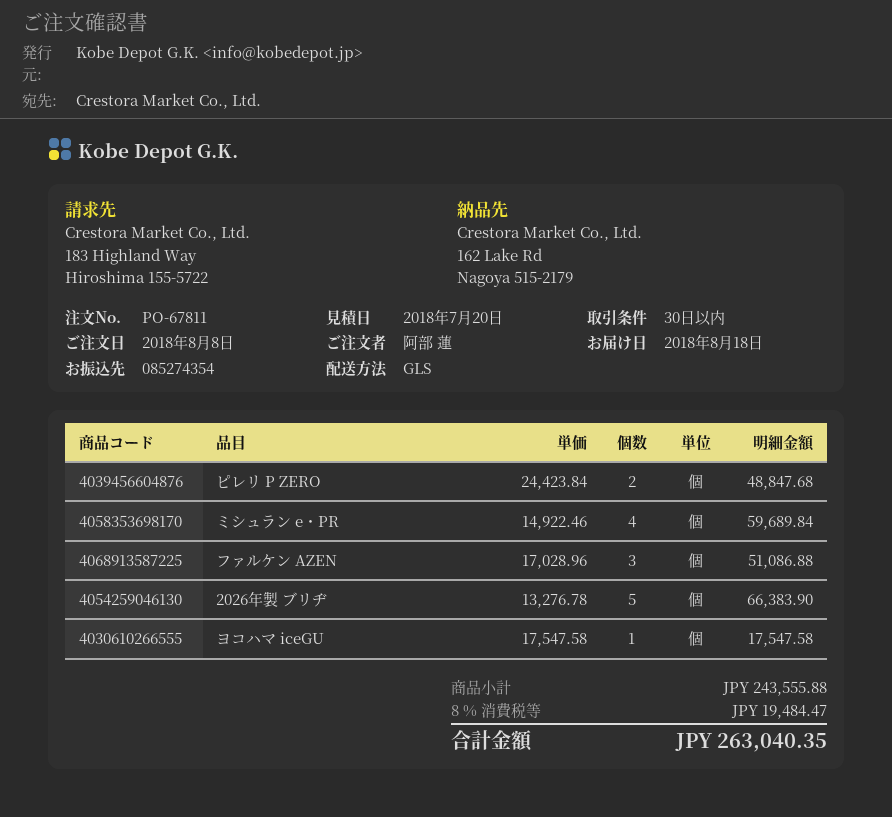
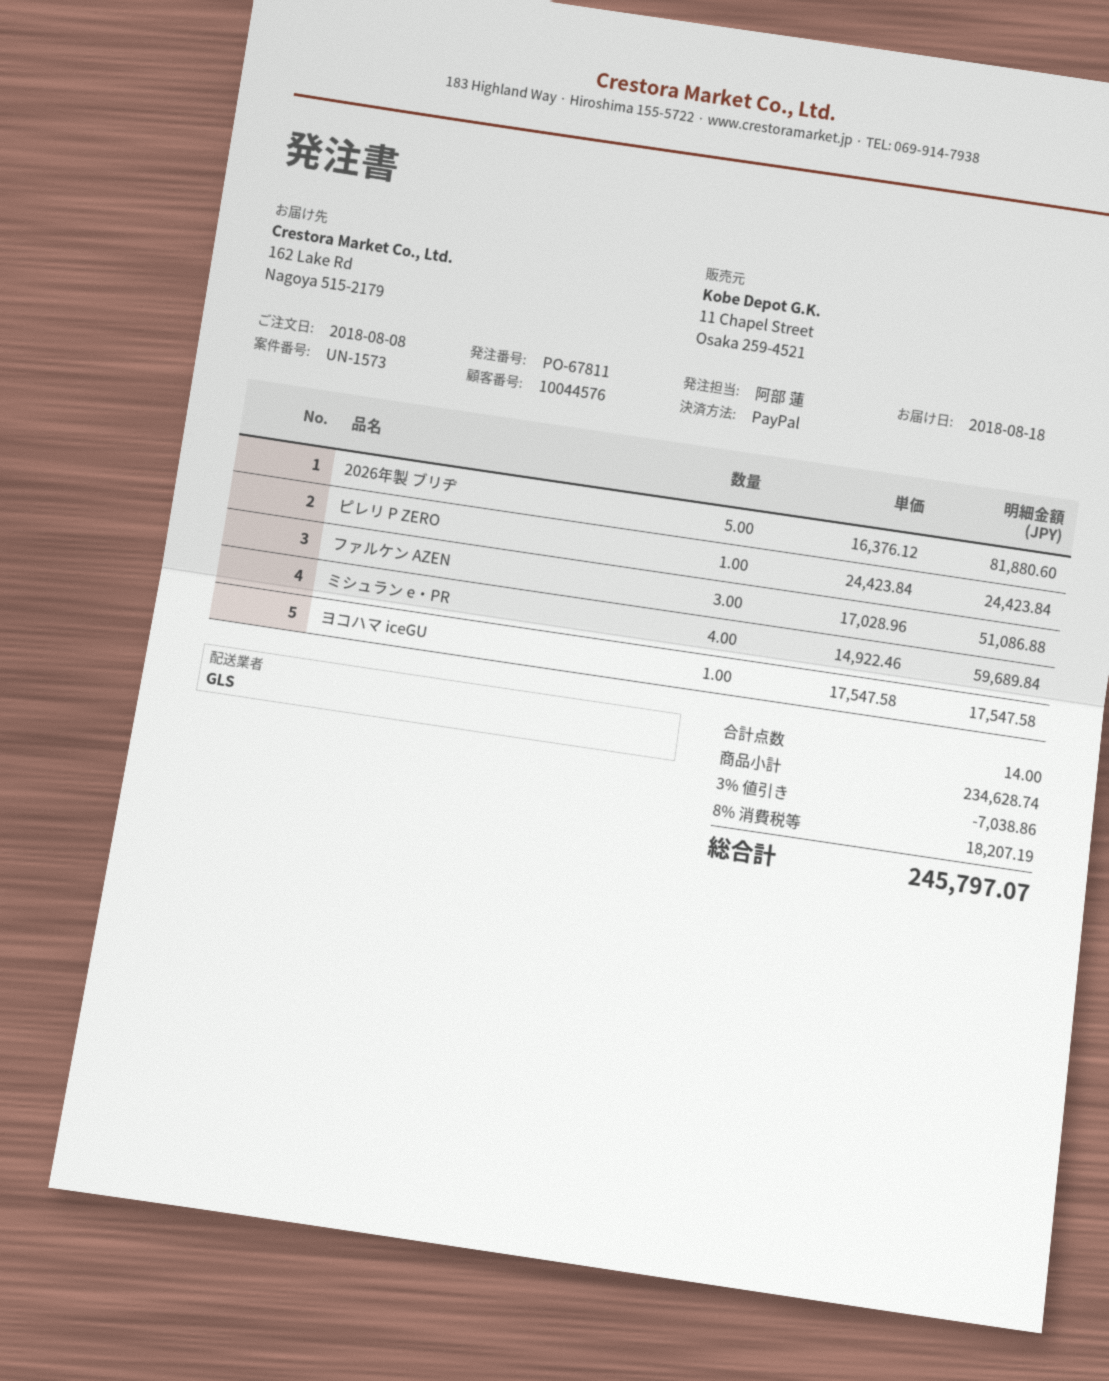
ピレリ P ZERO: 2 x 24423.84 = 48847.68 -> 1 x 24423.84 = 24423.84
2026年製 ブリヂ: 5 x 13276.78 = 66383.90 -> 5 x 16376.12 = 81880.60
subtotal: 243555.88 -> 234628.74
discount: none -> 3% = 7038.86
tax: 8% = 19484.47 -> 8% = 18207.19
total: 263040.35 -> 245797.07

